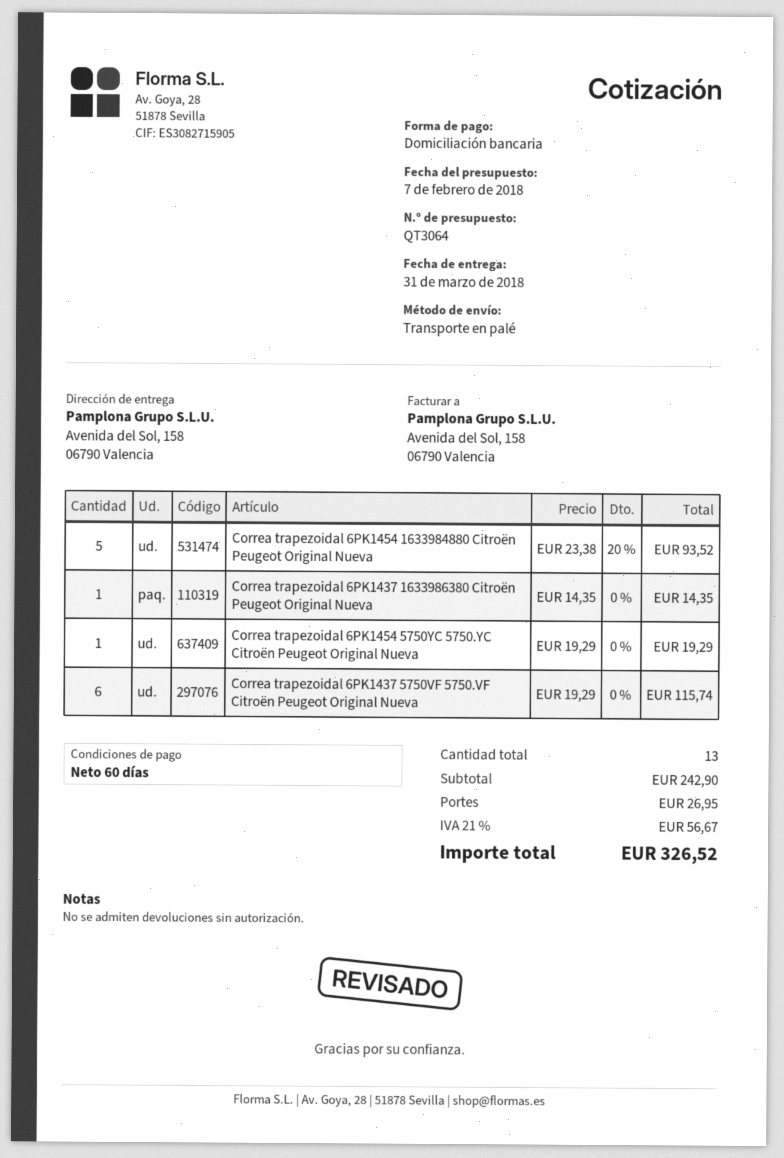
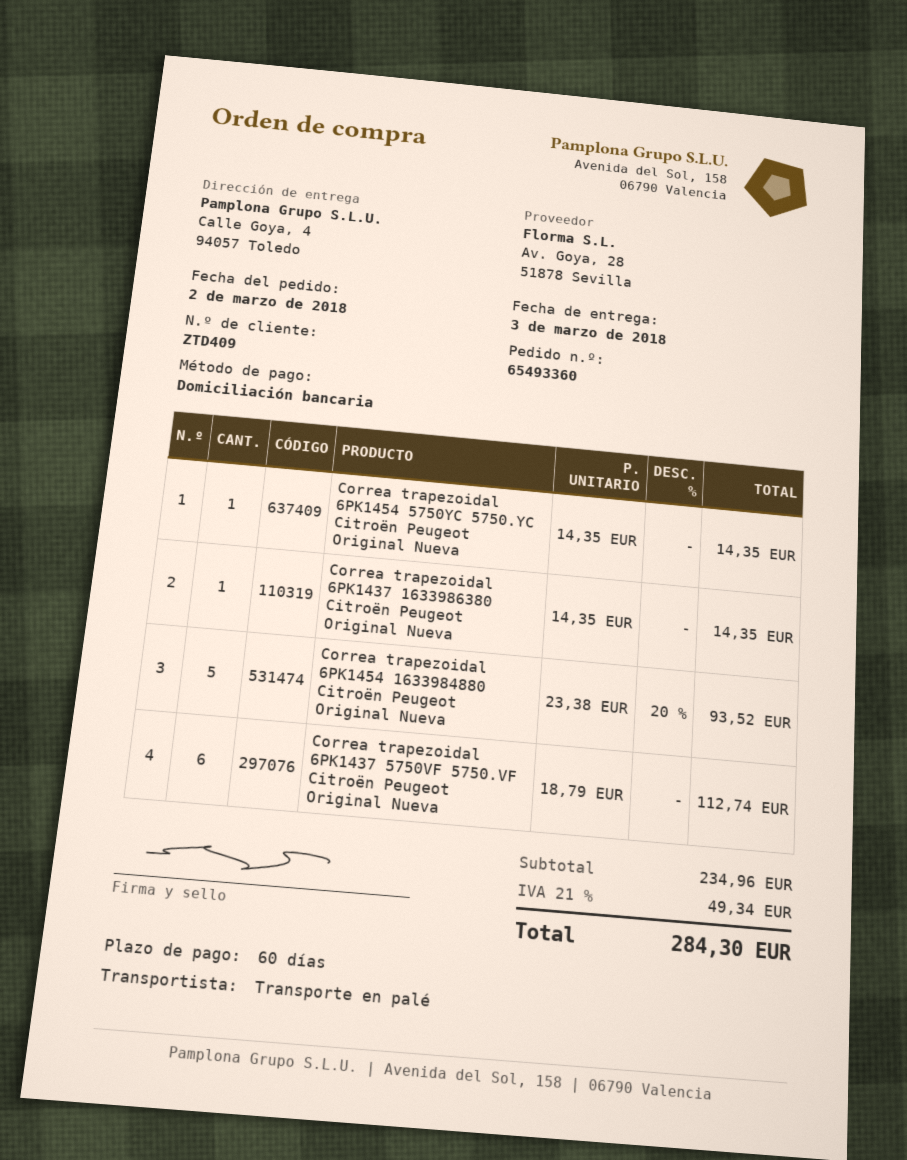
delivery date: 2018-03-31 -> 2018-03-03
ship to: Avenida del Sol, 158, 06790 Valencia -> Calle Goya, 4, 94057 Toledo
Correa trapezoidal 6PK1454 5750YC 5750.YC Citroën Peugeot Original Nueva: 1 x 19.29 = 19.29 -> 1 x 14.35 = 14.35
Correa trapezoidal 6PK1437 5750VF 5750.VF Citroën Peugeot Original Nueva: 6 x 19.29 = 115.74 -> 6 x 18.79 = 112.74
subtotal: 242.90 -> 234.96
shipping: 26.95 -> none
tax: 21% = 56.67 -> 21% = 49.34
total: 326.52 -> 284.30

